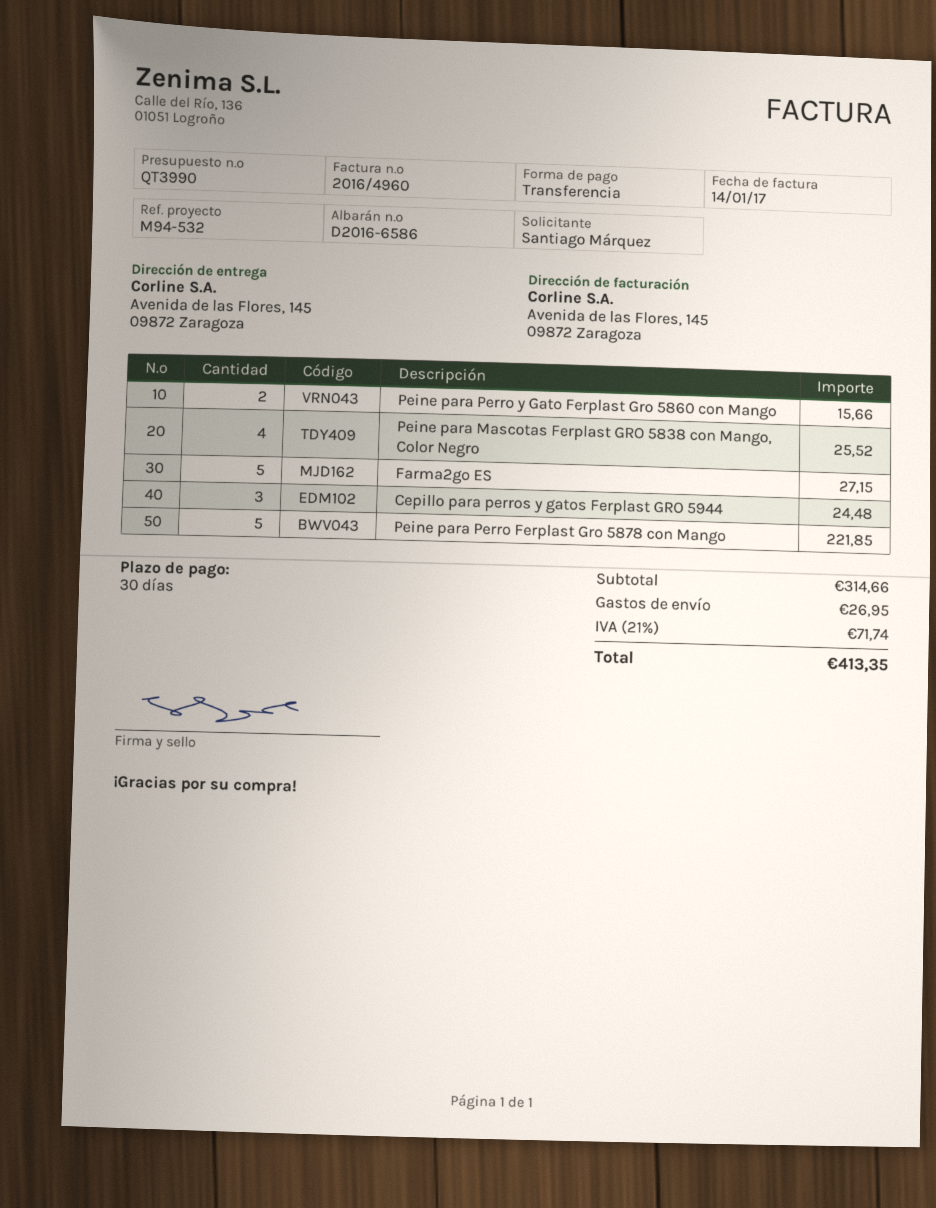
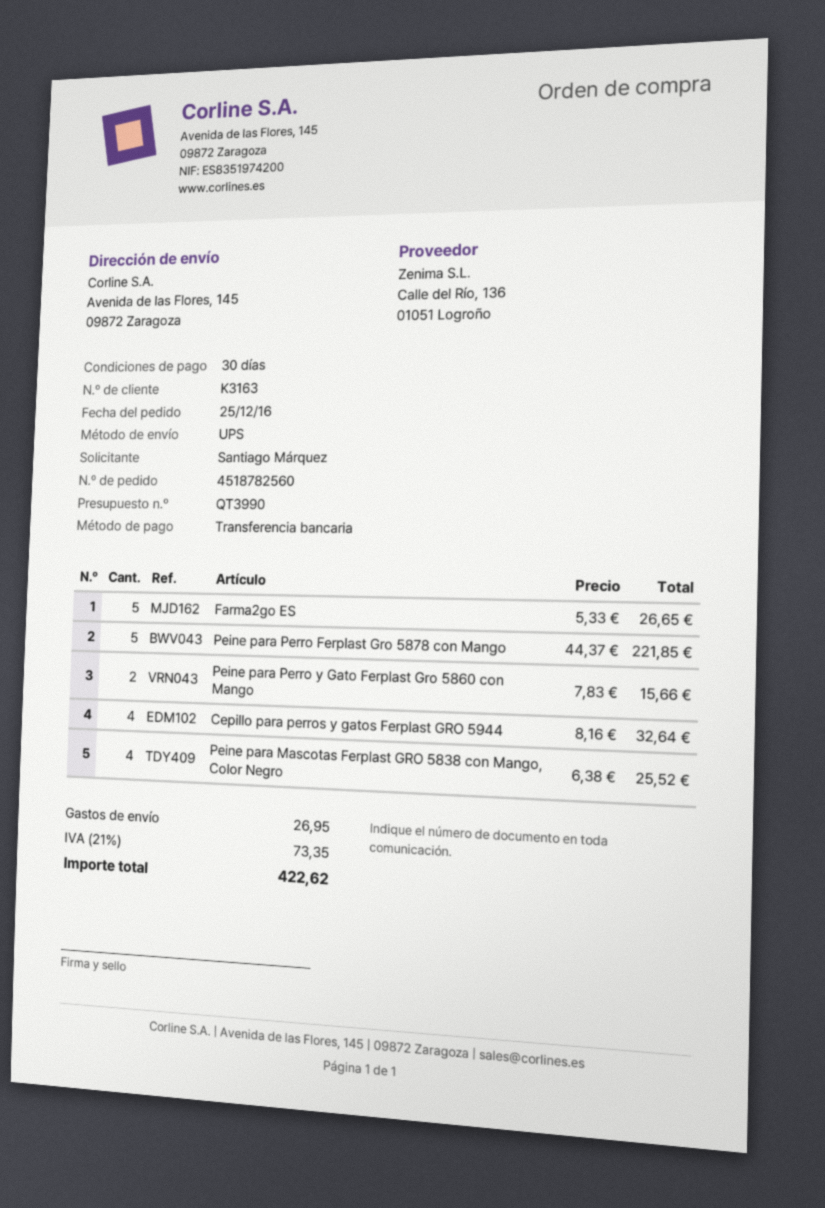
Farma2go ES: 5 for 27.15 -> 5 for 26.65
Cepillo para perros y gatos Ferplast GRO 5944: 3 for 24.48 -> 4 for 32.64
tax: 21% = 71.74 -> 21% = 73.35
total: 413.35 -> 422.62

